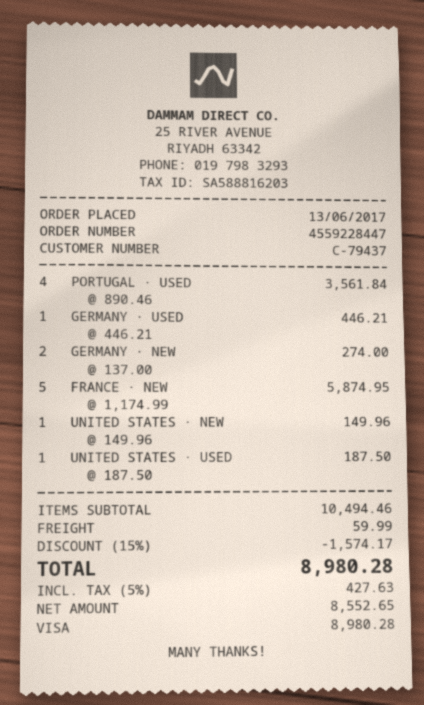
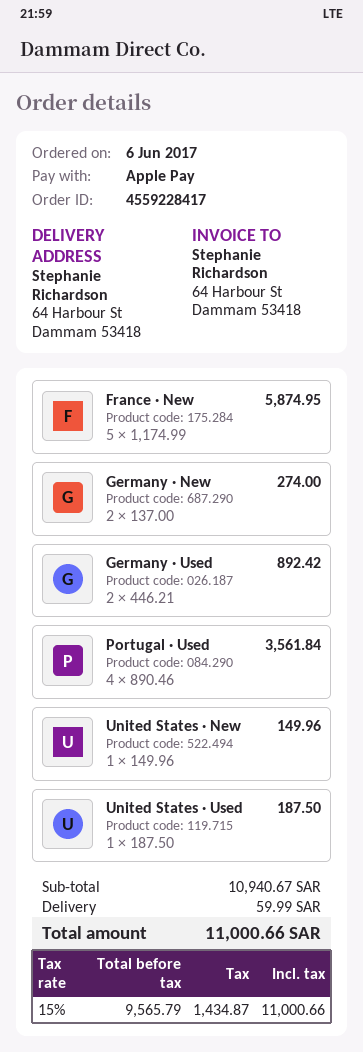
order number: 4559228447 -> 4559228417
order date: 2017-06-13 -> 2017-06-06
payment method: Visa -> Apple Pay
GERMANY · USED: 1 x 446.21 = 446.21 -> 2 x 446.21 = 892.42
subtotal: 10494.46 -> 10940.67
discount: 15% = 1574.17 -> none
net: 8552.65 -> 9565.79
tax: 5% = 427.63 -> 15% = 1434.87
total: 8980.28 -> 11000.66

